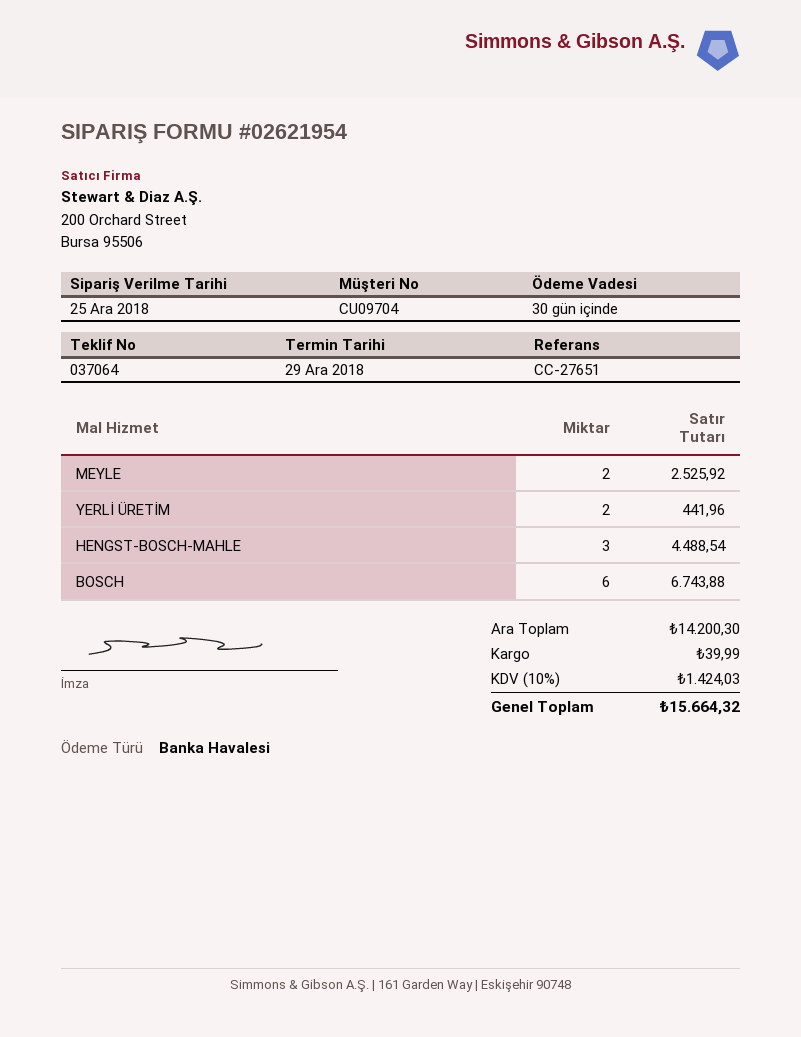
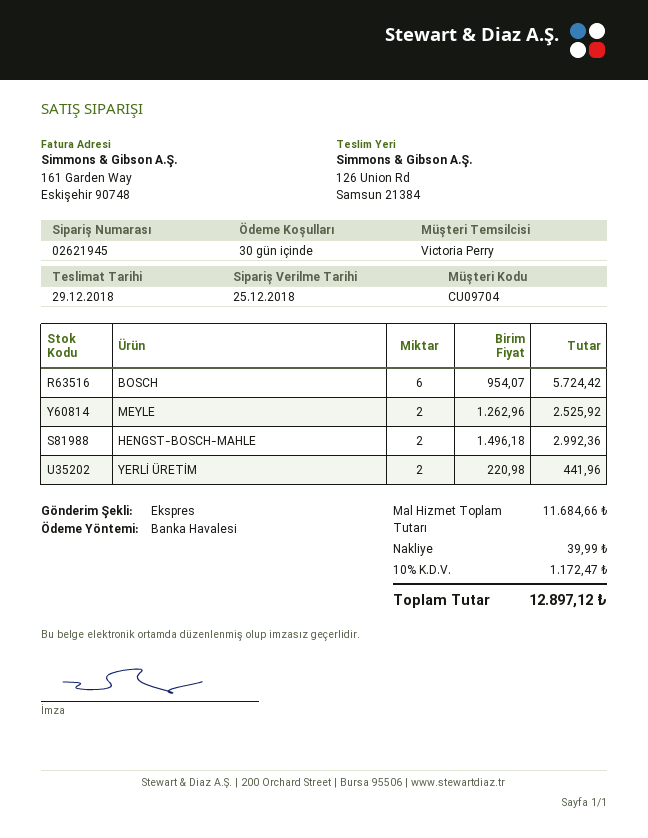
order number: 02621954 -> 02621945
HENGST-BOSCH-MAHLE: 3 for 4488.54 -> 2 for 2992.36
BOSCH: 6 for 6743.88 -> 6 for 5724.42
subtotal: 14200.30 -> 11684.66
tax: 10% = 1424.03 -> 10% = 1172.47
total: 15664.32 -> 12897.12

